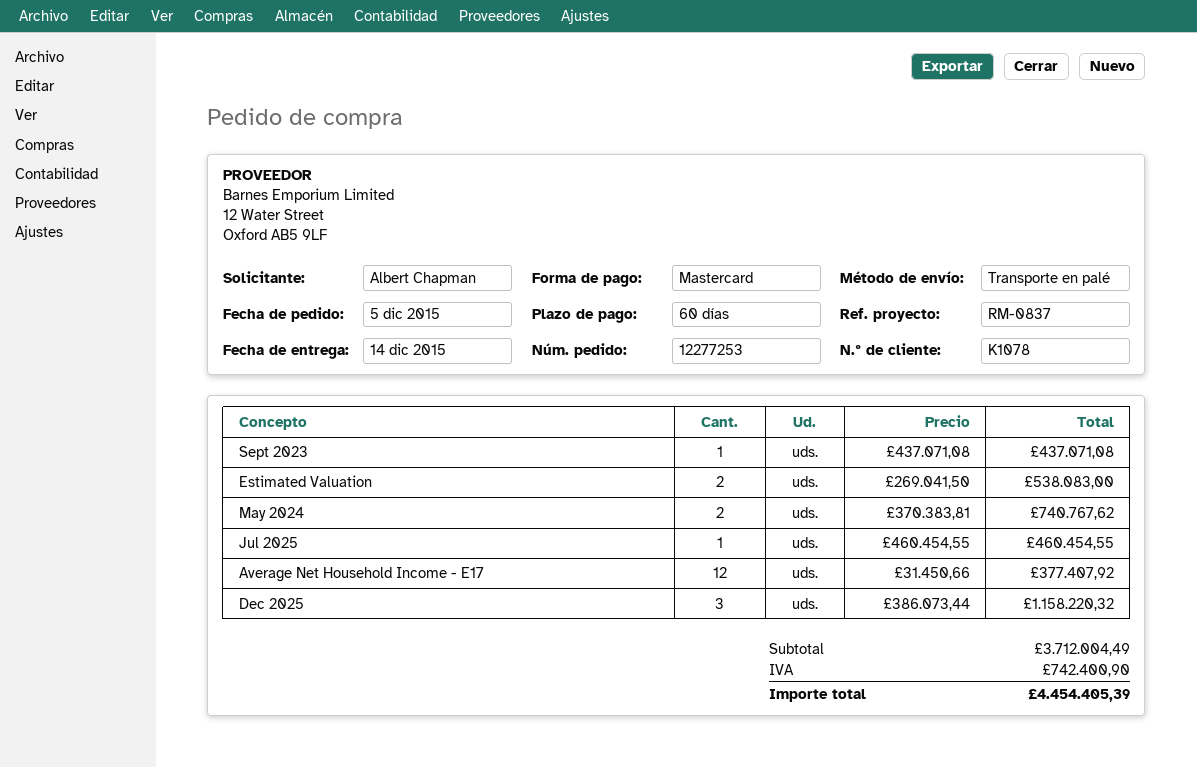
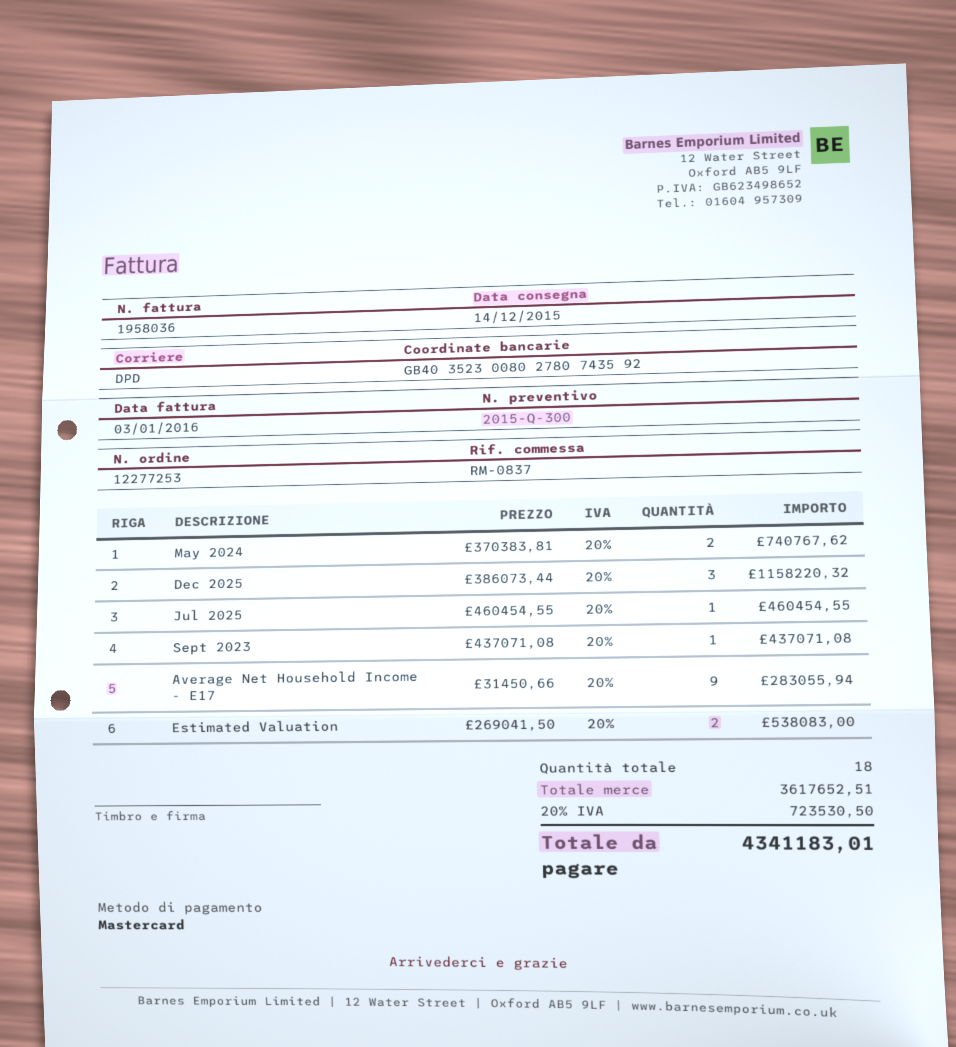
shipping method: pallet freight -> DPD
Average Net Household Income - E17: 12 x 31450.66 = 377407.92 -> 9 x 31450.66 = 283055.94
subtotal: 3712004.49 -> 3617652.51
tax: 742400.90 -> 723530.50
total: 4454405.39 -> 4341183.01

